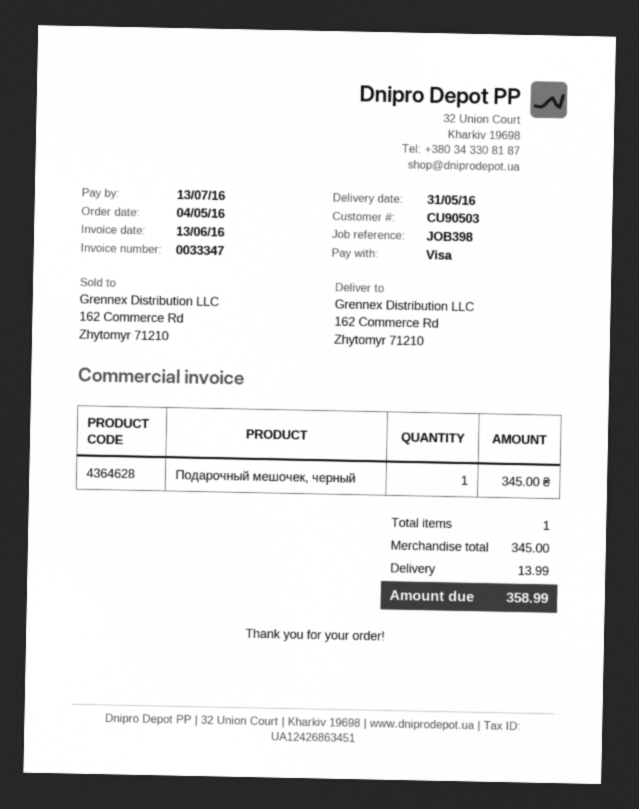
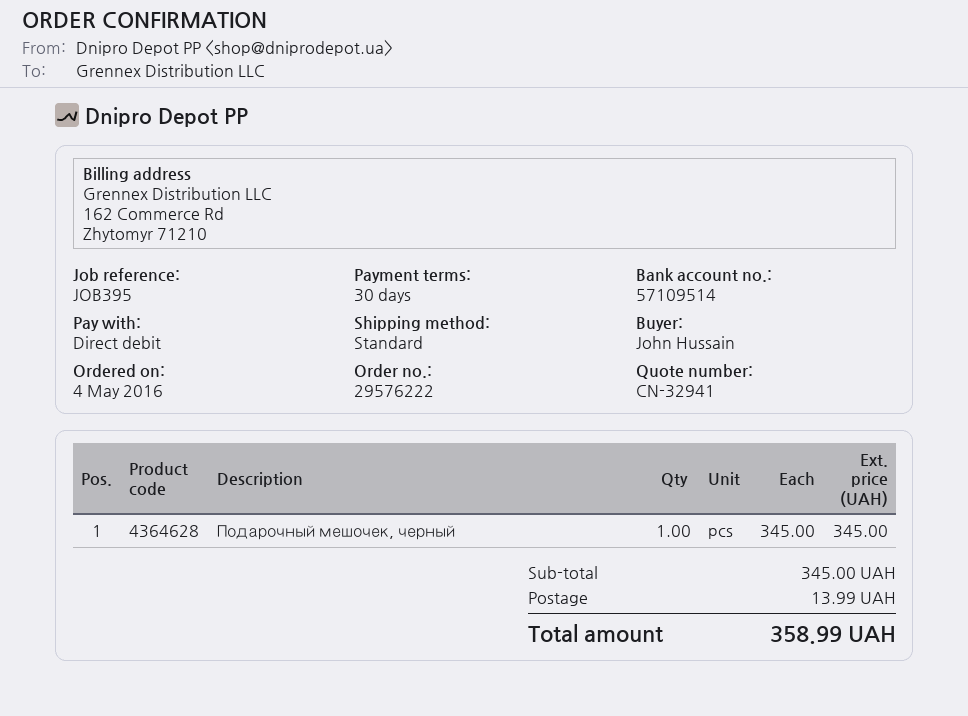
reference: JOB398 -> JOB395
payment method: Visa -> direct debit

